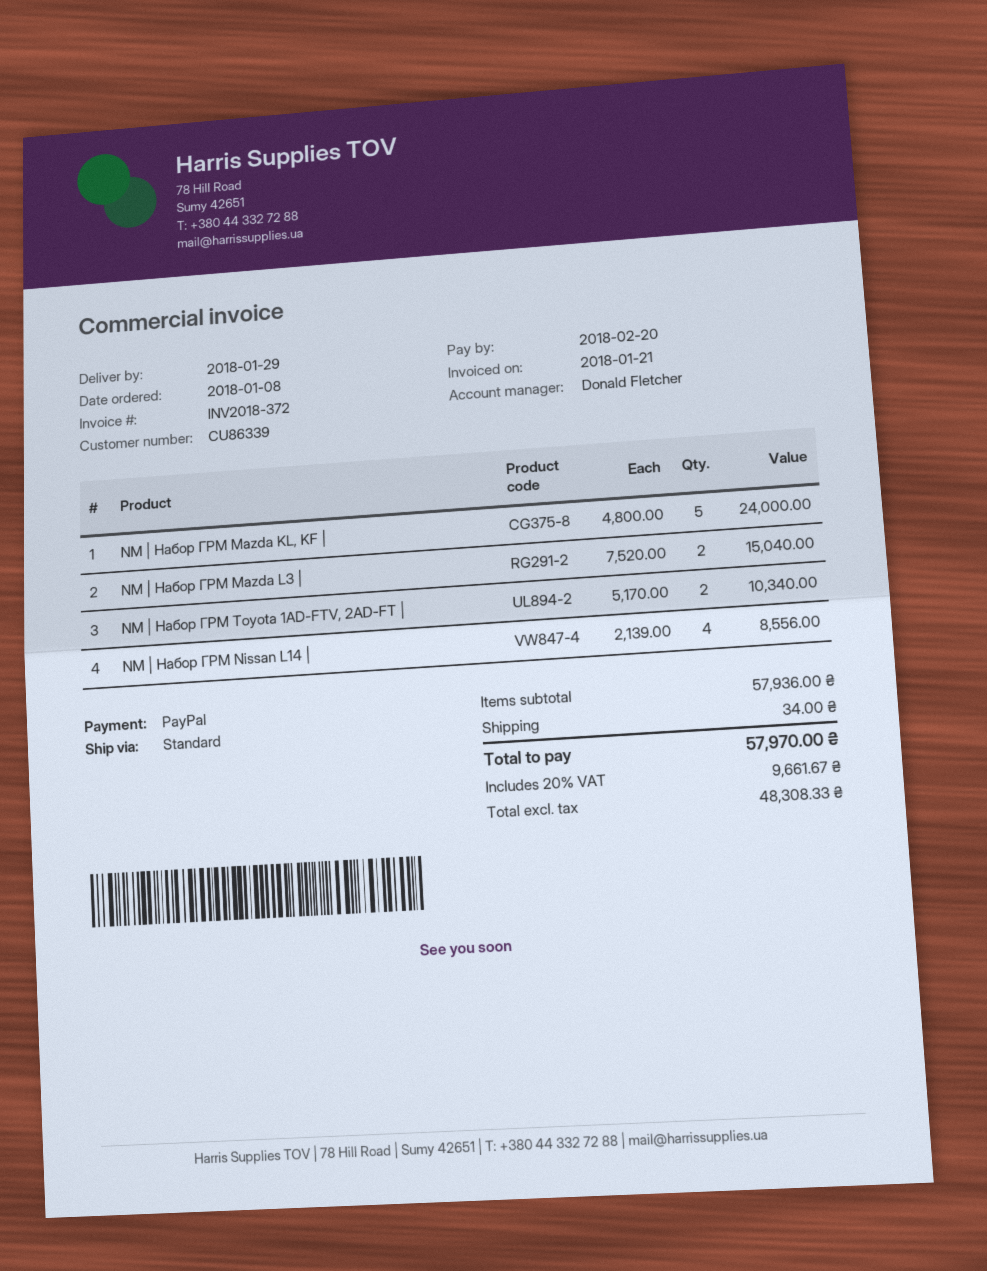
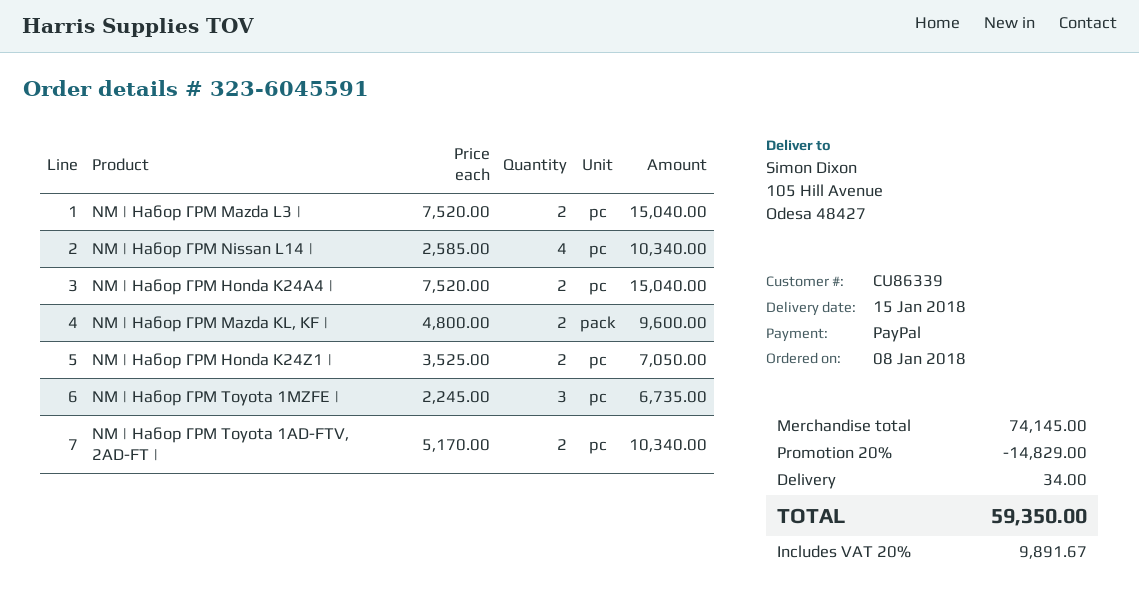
delivery date: 2018-01-29 -> 2018-01-15
NM | Набор ГРМ Mazda KL, KF |: 5 x 4800.00 = 24000.00 -> 2 x 4800.00 = 9600.00
NM | Набор ГРМ Nissan L14 |: 4 x 2139.00 = 8556.00 -> 4 x 2585.00 = 10340.00
NM | Набор ГРМ Honda K24A4 |: none -> 2 x 7520.00 = 15040.00
NM | Набор ГРМ Honda K24Z1 |: none -> 2 x 3525.00 = 7050.00
NM | Набор ГРМ Toyota 1MZFE |: none -> 3 x 2245.00 = 6735.00
subtotal: 57936.00 -> 74145.00
discount: none -> 20% = 14829.00
tax: 20% = 9661.67 -> 20% = 9891.67
total: 57970.00 -> 59350.00

